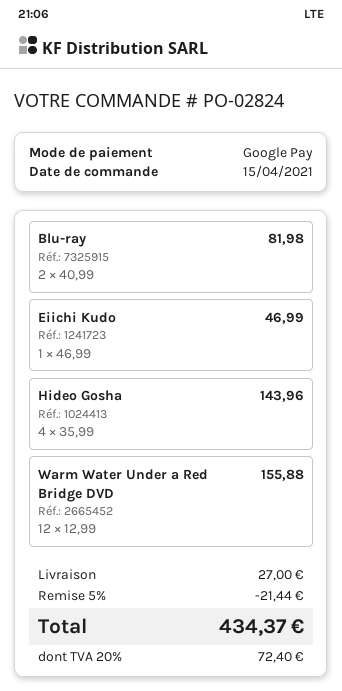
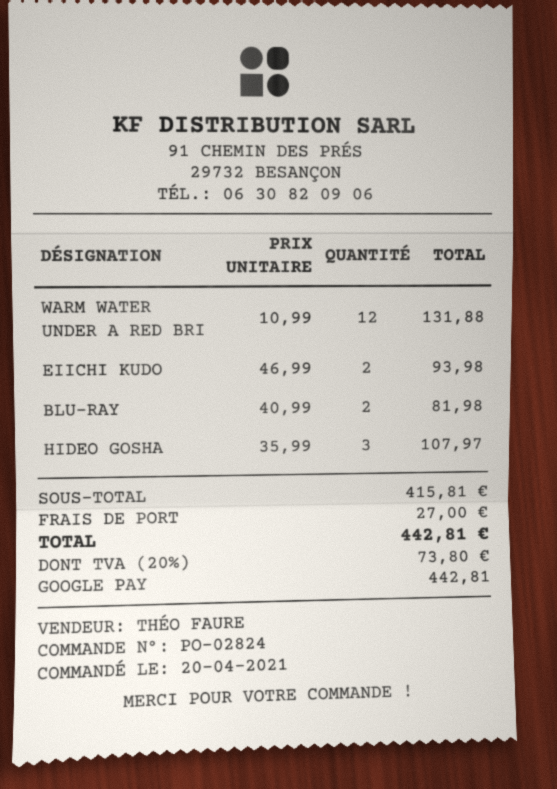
order date: 2021-04-15 -> 2021-04-20
Eiichi Kudo: 1 x 46.99 = 46.99 -> 2 x 46.99 = 93.98
Hideo Gosha: 4 x 35.99 = 143.96 -> 3 x 35.99 = 107.97
Warm Water Under a Red Bridge DVD: 12 x 12.99 = 155.88 -> 12 x 10.99 = 131.88
discount: 5% = 21.44 -> none
tax: 20% = 72.40 -> 20% = 73.80
total: 434.37 -> 442.81

